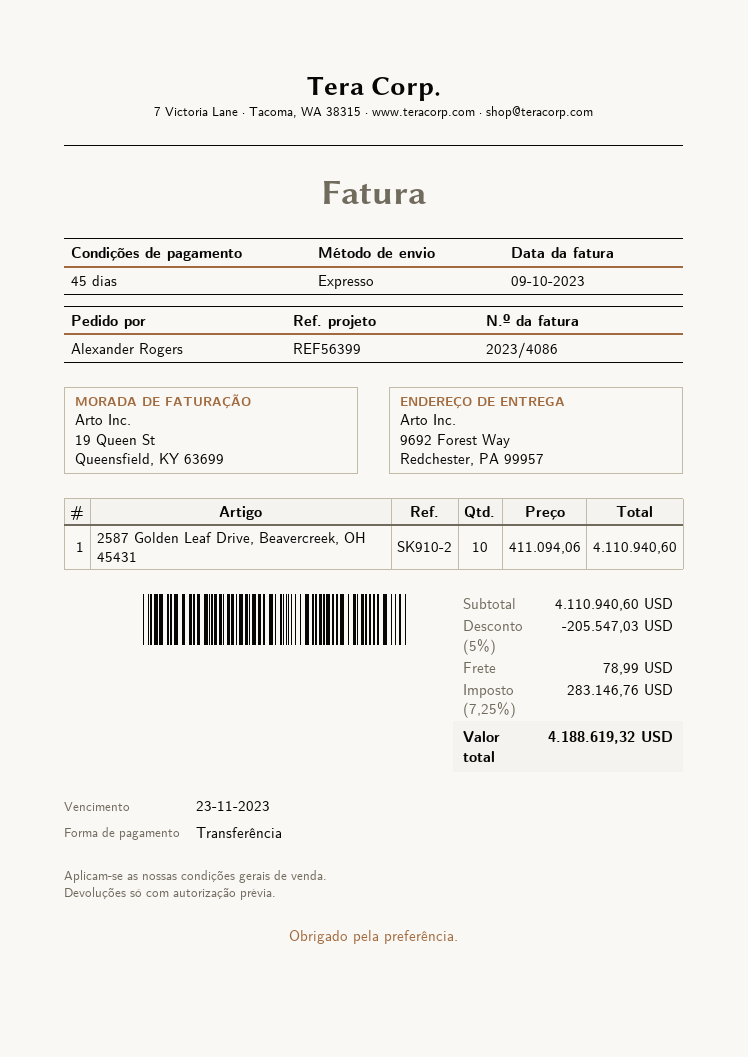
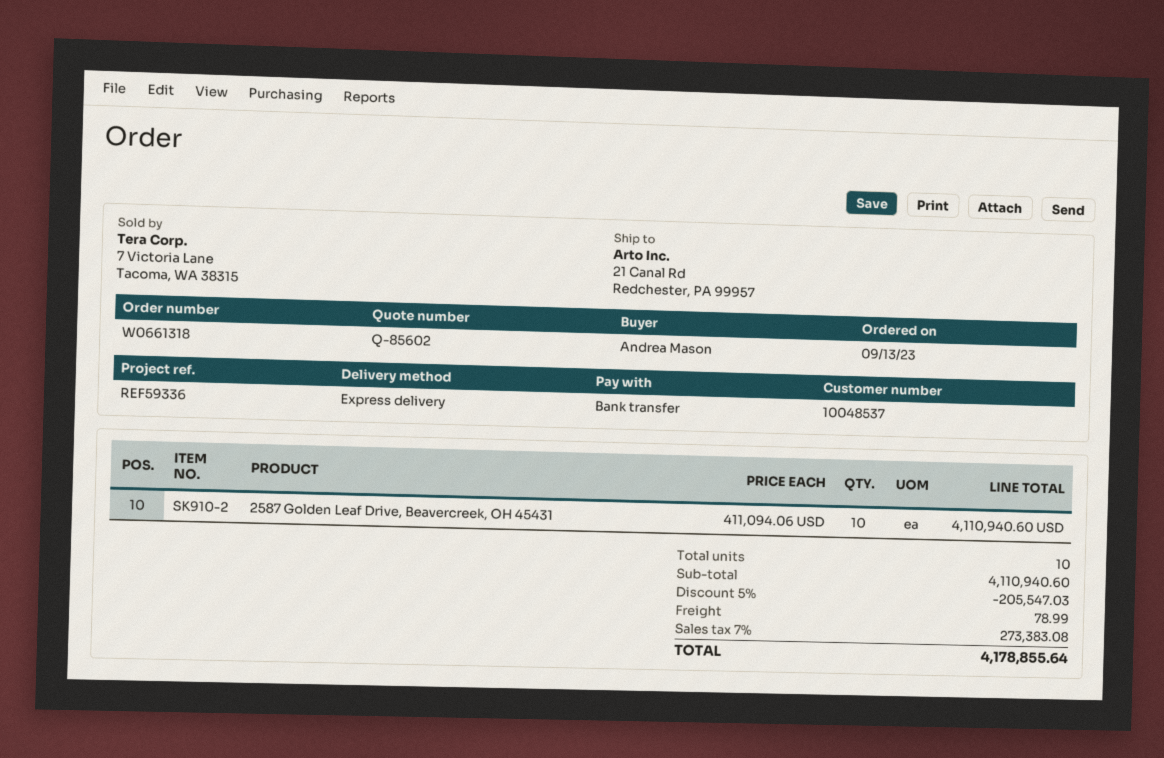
reference: REF56399 -> REF59336
ordered by: Alexander Rogers -> Andrea Mason
ship to: 9692 Forest Way, Redchester, PA 99957 -> 21 Canal Rd, Redchester, PA 99957
tax: 7.25% = 283146.76 -> 7% = 273383.08
total: 4188619.32 -> 4178855.64

